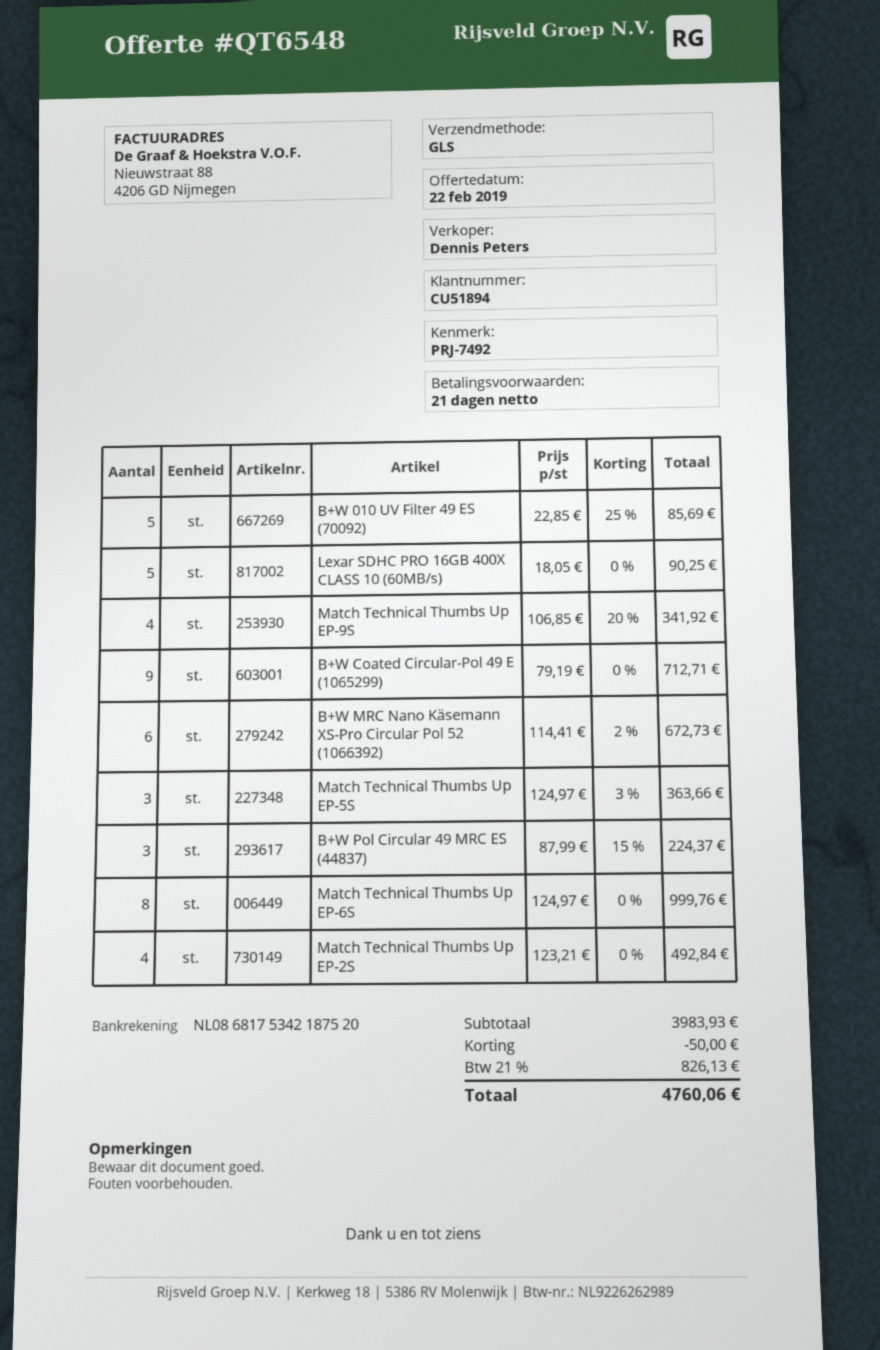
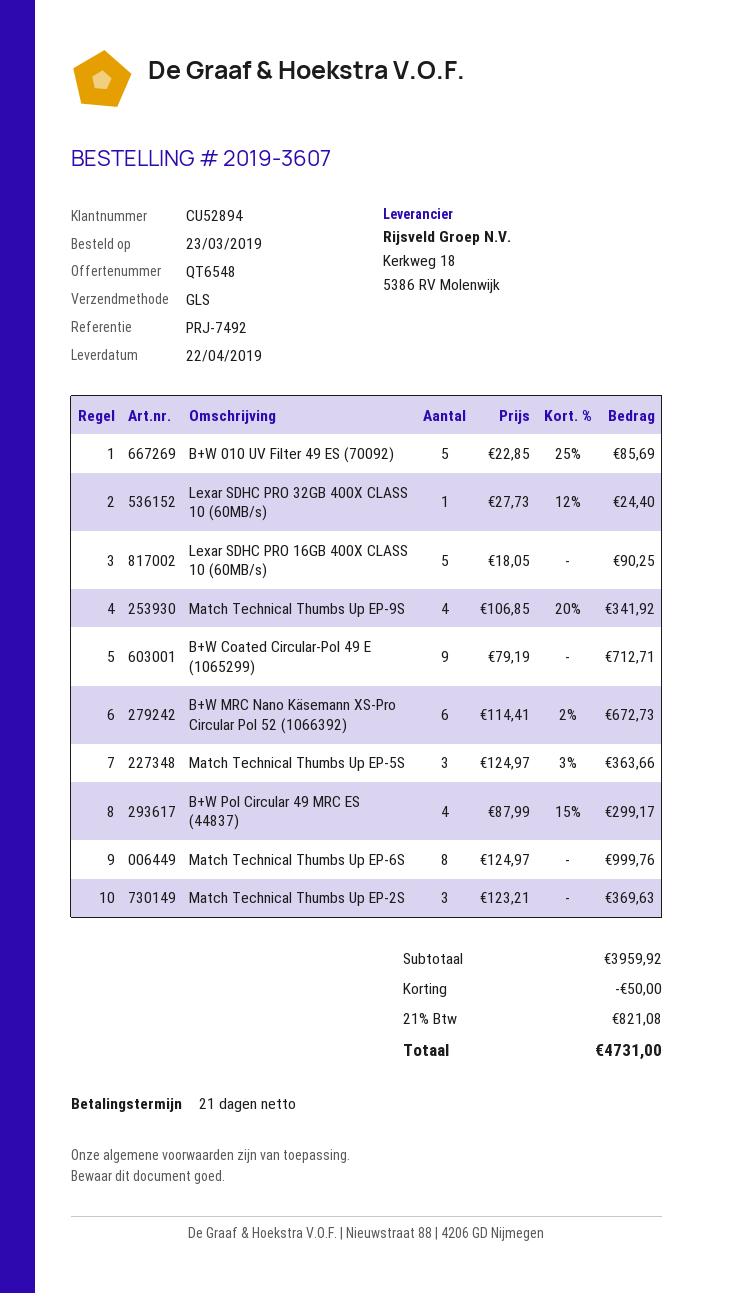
customer number: CU51894 -> CU52894
B+W Pol Circular 49 MRC ES (44837): 3 x 87.99 - 15% = 224.37 -> 4 x 87.99 - 15% = 299.17
Match Technical Thumbs Up EP-2S: 4 x 123.21 = 492.84 -> 3 x 123.21 = 369.63
Lexar SDHC PRO 32GB 400X CLASS 10 (60MB/s): none -> 1 x 27.73 - 12% = 24.40
subtotal: 3983.93 -> 3959.92
tax: 21% = 826.13 -> 21% = 821.08
total: 4760.06 -> 4731.00

